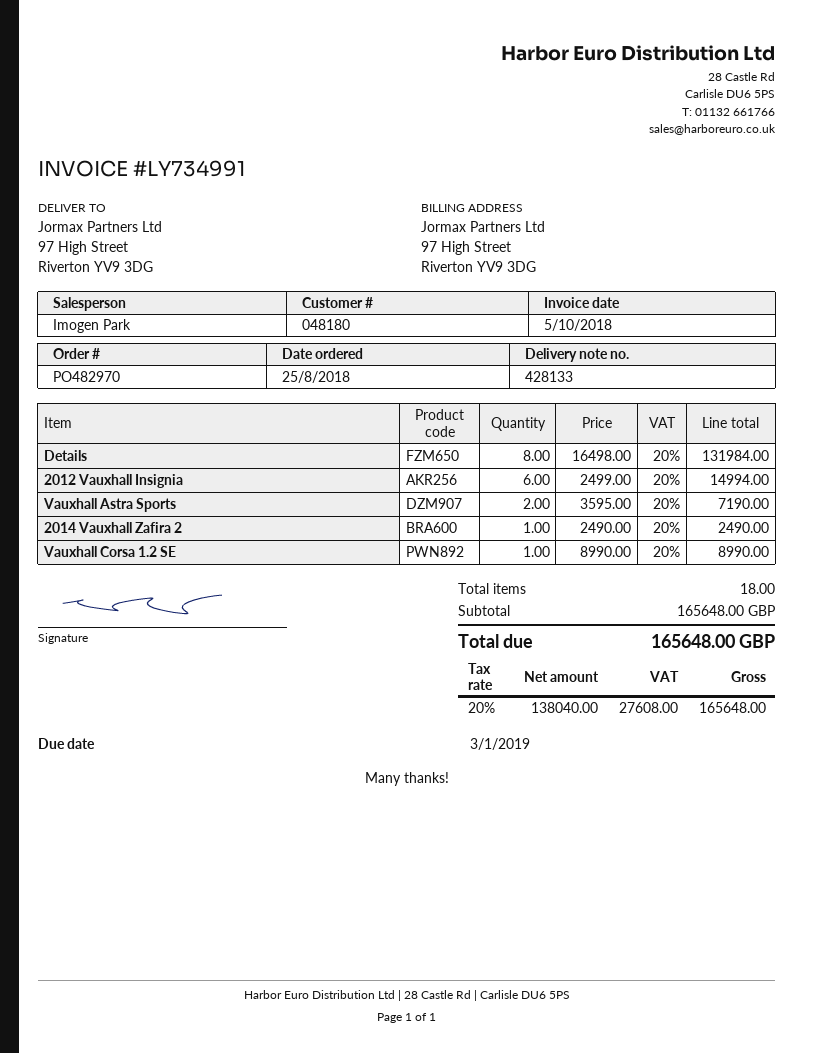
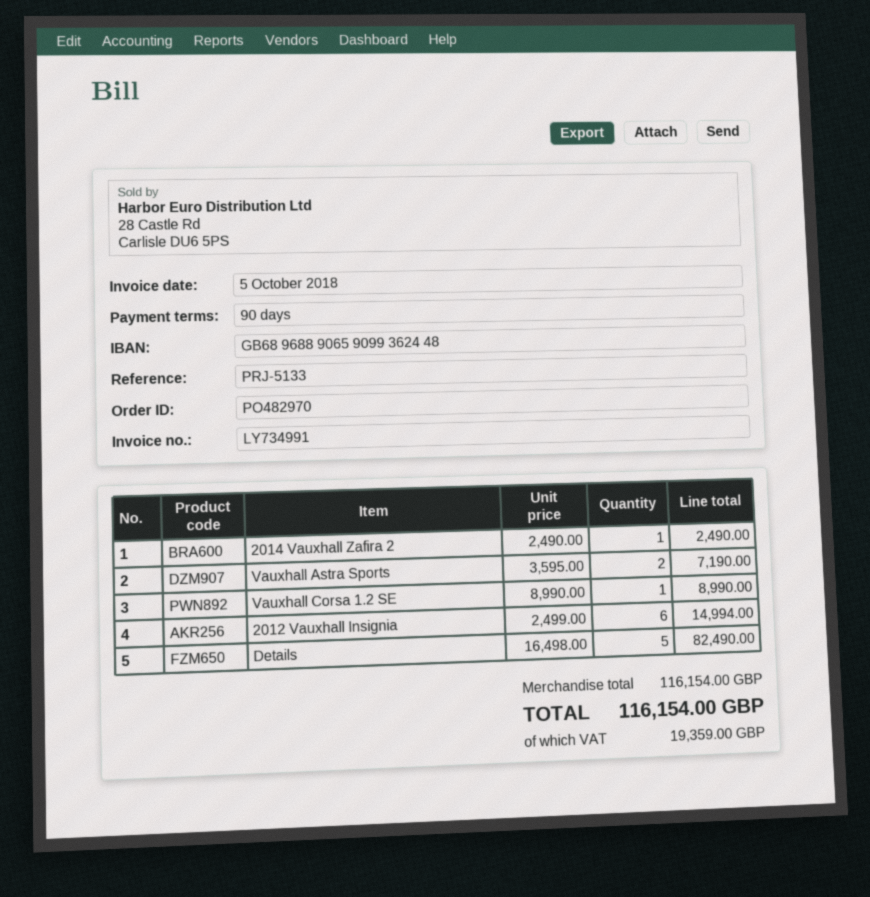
Details: 8 x 16498.00 = 131984.00 -> 5 x 16498.00 = 82490.00
subtotal: 165648.00 -> 116154.00
tax: 27608.00 -> 19359.00
total: 165648.00 -> 116154.00

